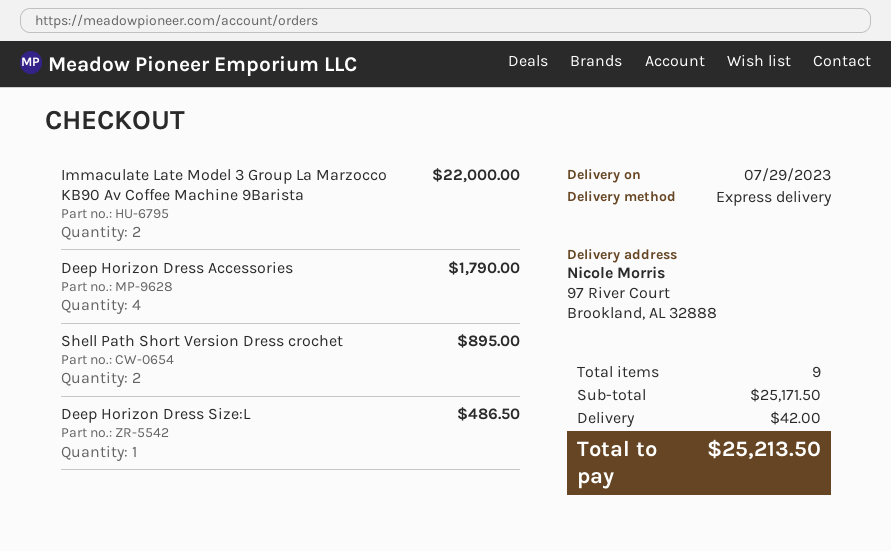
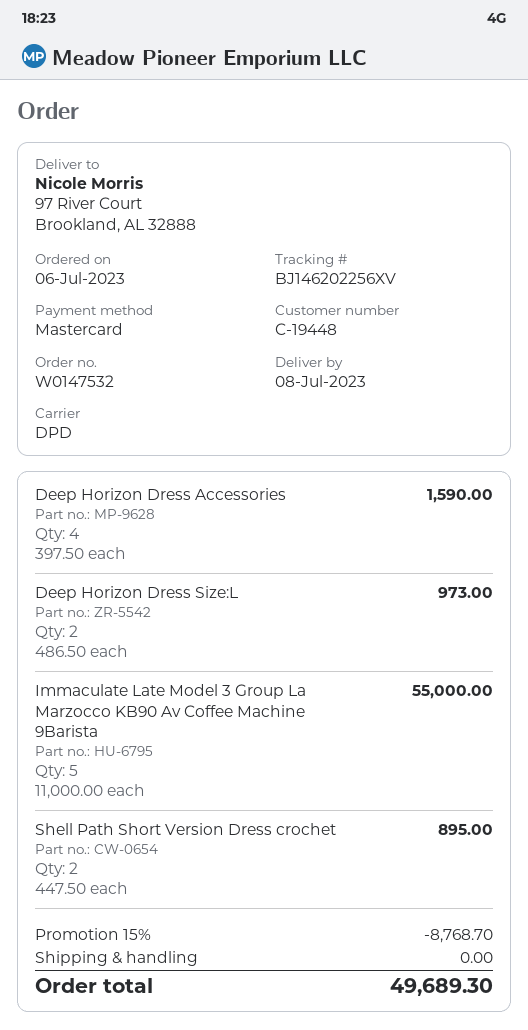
delivery date: 2023-07-29 -> 2023-07-08
shipping method: express -> DPD
Immaculate Late Model 3 Group La Marzocco KB90 Av Coffee Machine 9Barista: 2 for 22000.00 -> 5 for 55000.00
Deep Horizon Dress Accessories: 4 for 1790.00 -> 4 for 1590.00
Deep Horizon Dress Size:L: 1 for 486.50 -> 2 for 973.00
discount: none -> 15% = 8768.70
shipping: 42.00 -> 0.00
total: 25213.50 -> 49689.30

